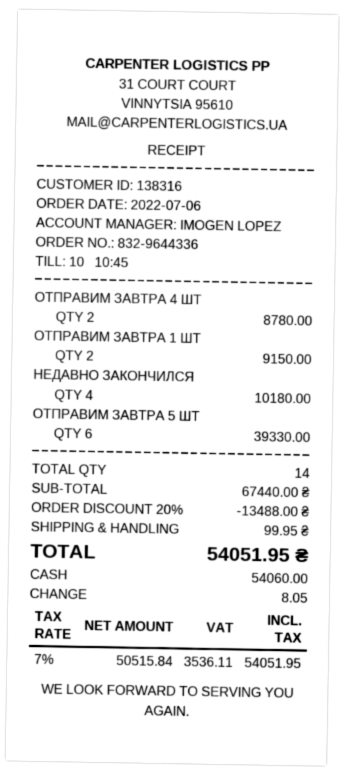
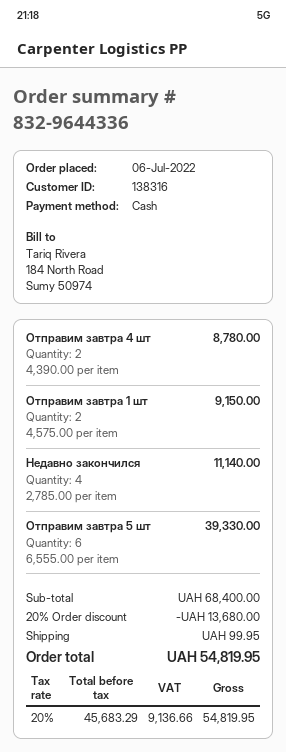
НЕДАВНО ЗАКОНЧИЛСЯ: 4 for 10180.00 -> 4 for 11140.00
subtotal: 67440.00 -> 68400.00
discount: 20% = 13488.00 -> 20% = 13680.00
net: 50515.84 -> 45683.29
tax: 7% = 3536.11 -> 20% = 9136.66
total: 54051.95 -> 54819.95

